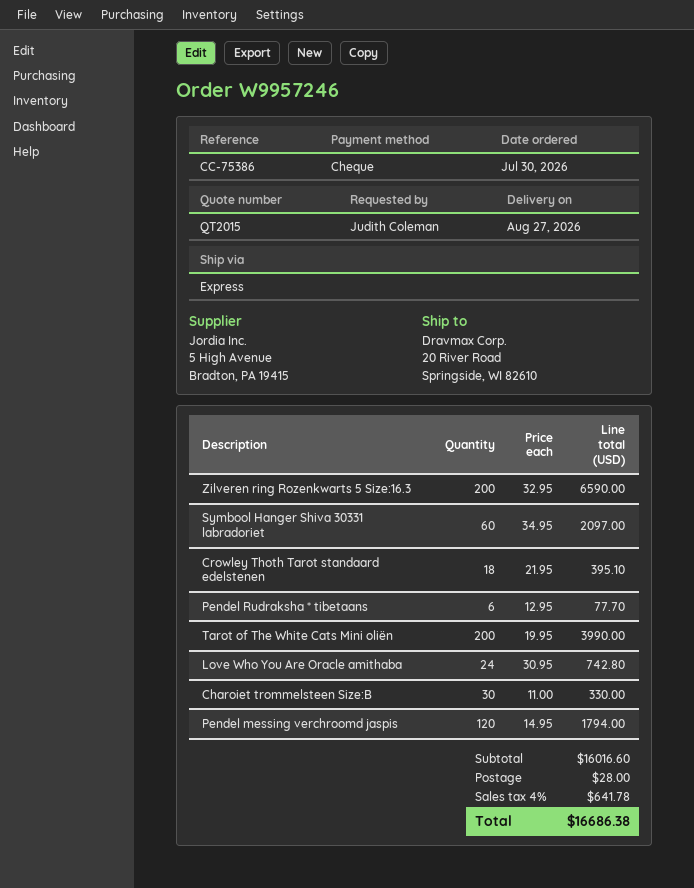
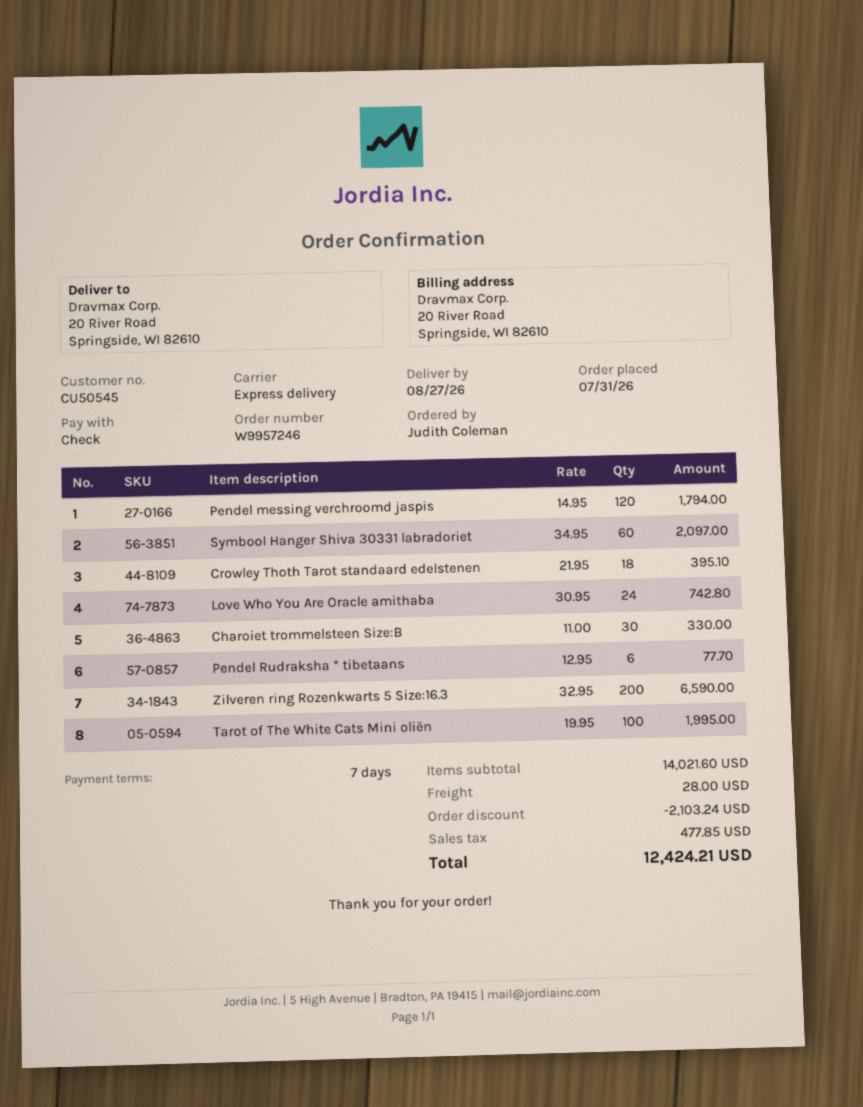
order date: 2026-07-30 -> 2026-07-31
Tarot of The White Cats Mini oliën: 200 x 19.95 = 3990.00 -> 100 x 19.95 = 1995.00
subtotal: 16016.60 -> 14021.60
discount: none -> 2103.24
tax: 641.78 -> 477.85
total: 16686.38 -> 12424.21

